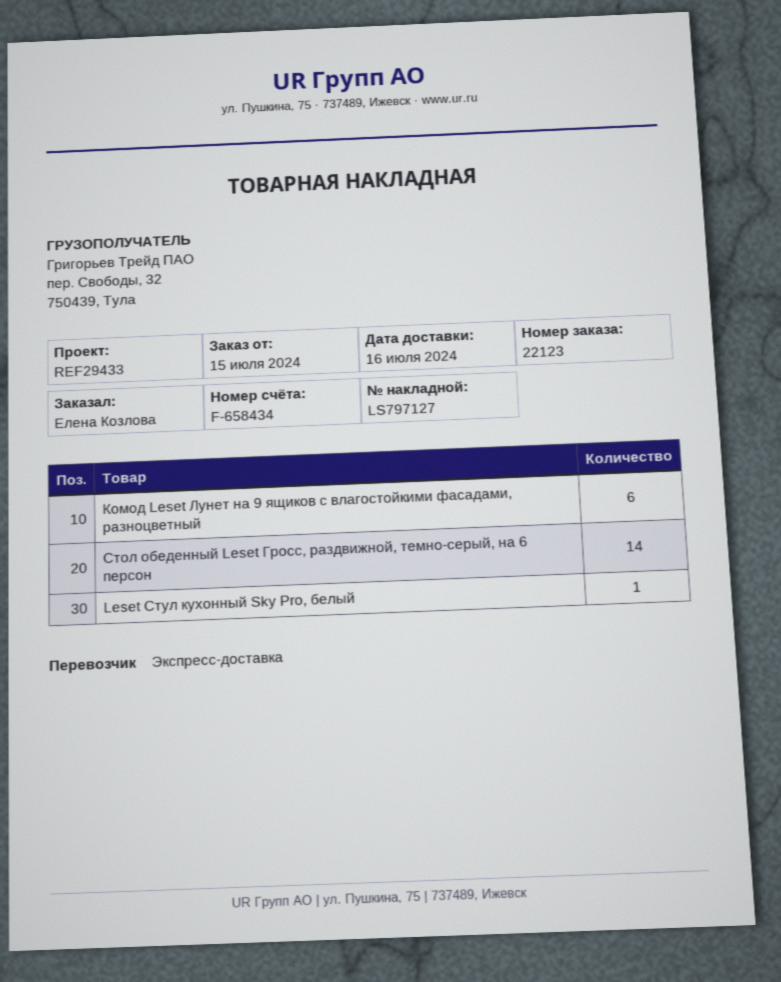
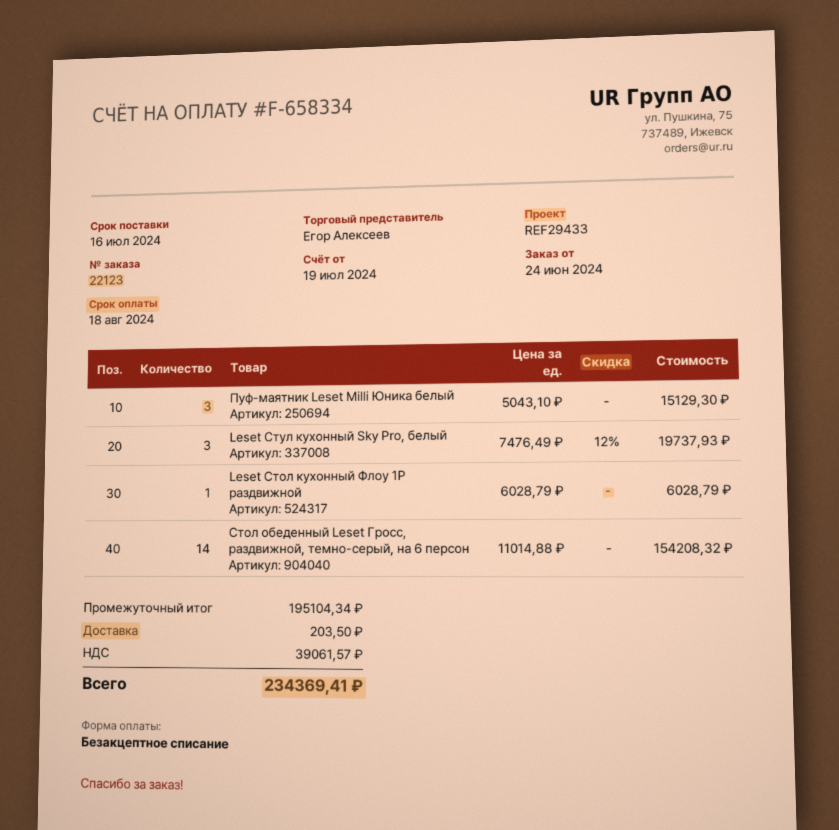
order date: 2024-07-15 -> 2024-06-24
invoice number: F-658434 -> F-658334
Комод Leset Лунет на 9 ящиков с влагостойкими фасадами, разноцветный: 6 -> none
Leset Стул кухонный Sky Pro, белый: 1 -> 3
Пуф-маятник Leset Milli Юника белый: none -> 3
Leset Стол кухонный Флоу 1Р раздвижной: none -> 1

